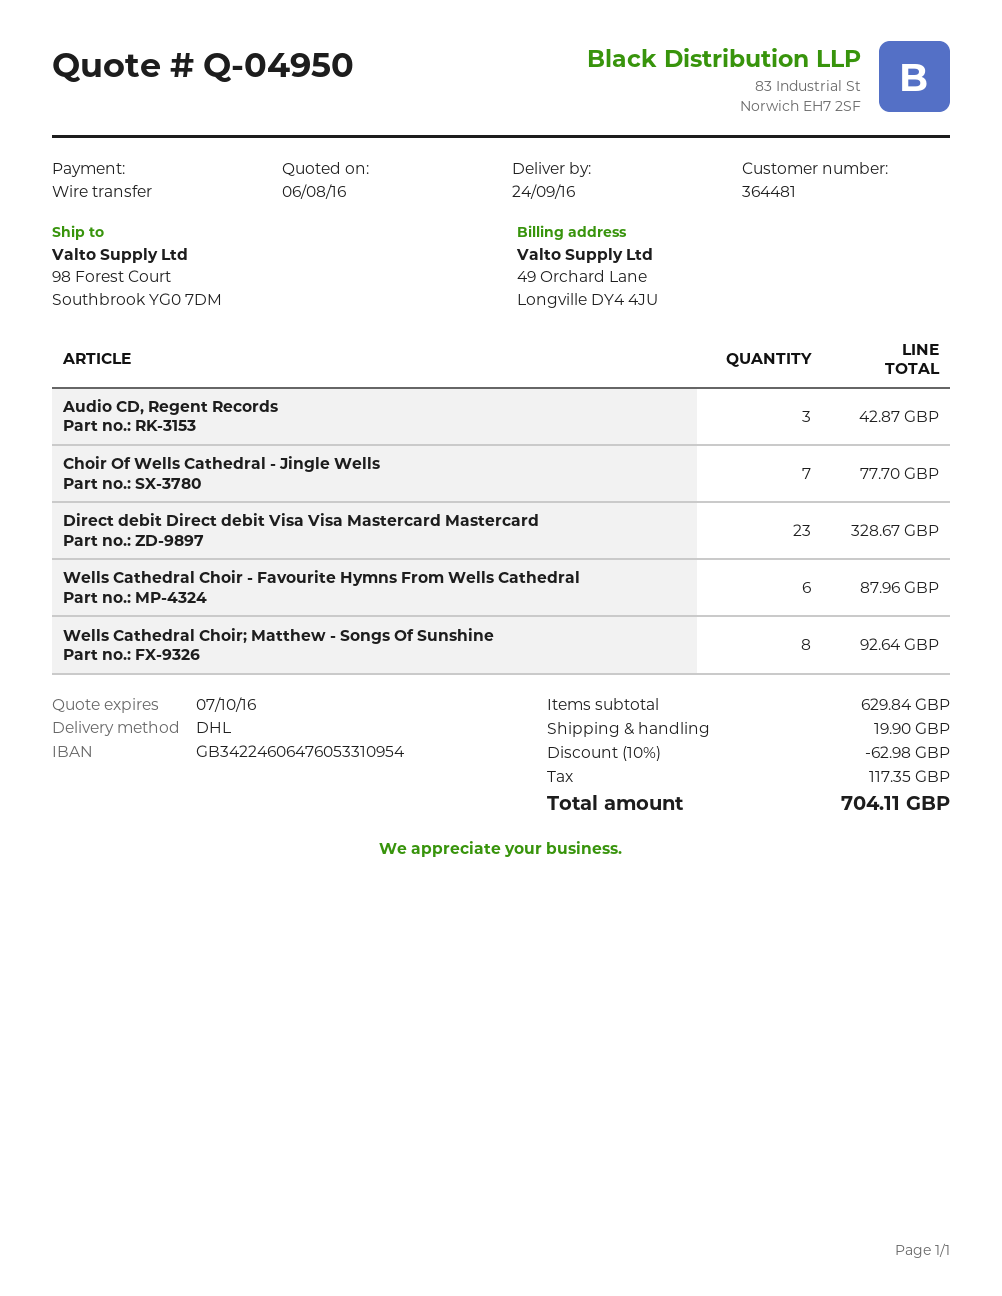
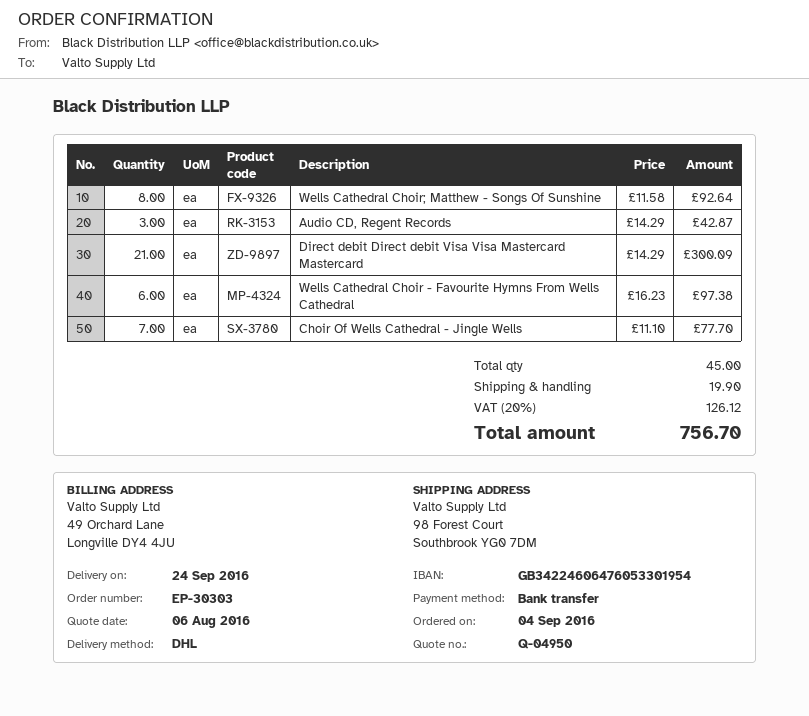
bank account: GB34224606476053310954 -> GB34224606476053301954
Direct debit Direct debit Visa Visa Mastercard Mastercard: 23 for 328.67 -> 21 for 300.09
Wells Cathedral Choir - Favourite Hymns From Wells Cathedral: 6 for 87.96 -> 6 for 97.38
discount: 10% = 62.98 -> none
tax: 117.35 -> 126.12
total: 704.11 -> 756.70

